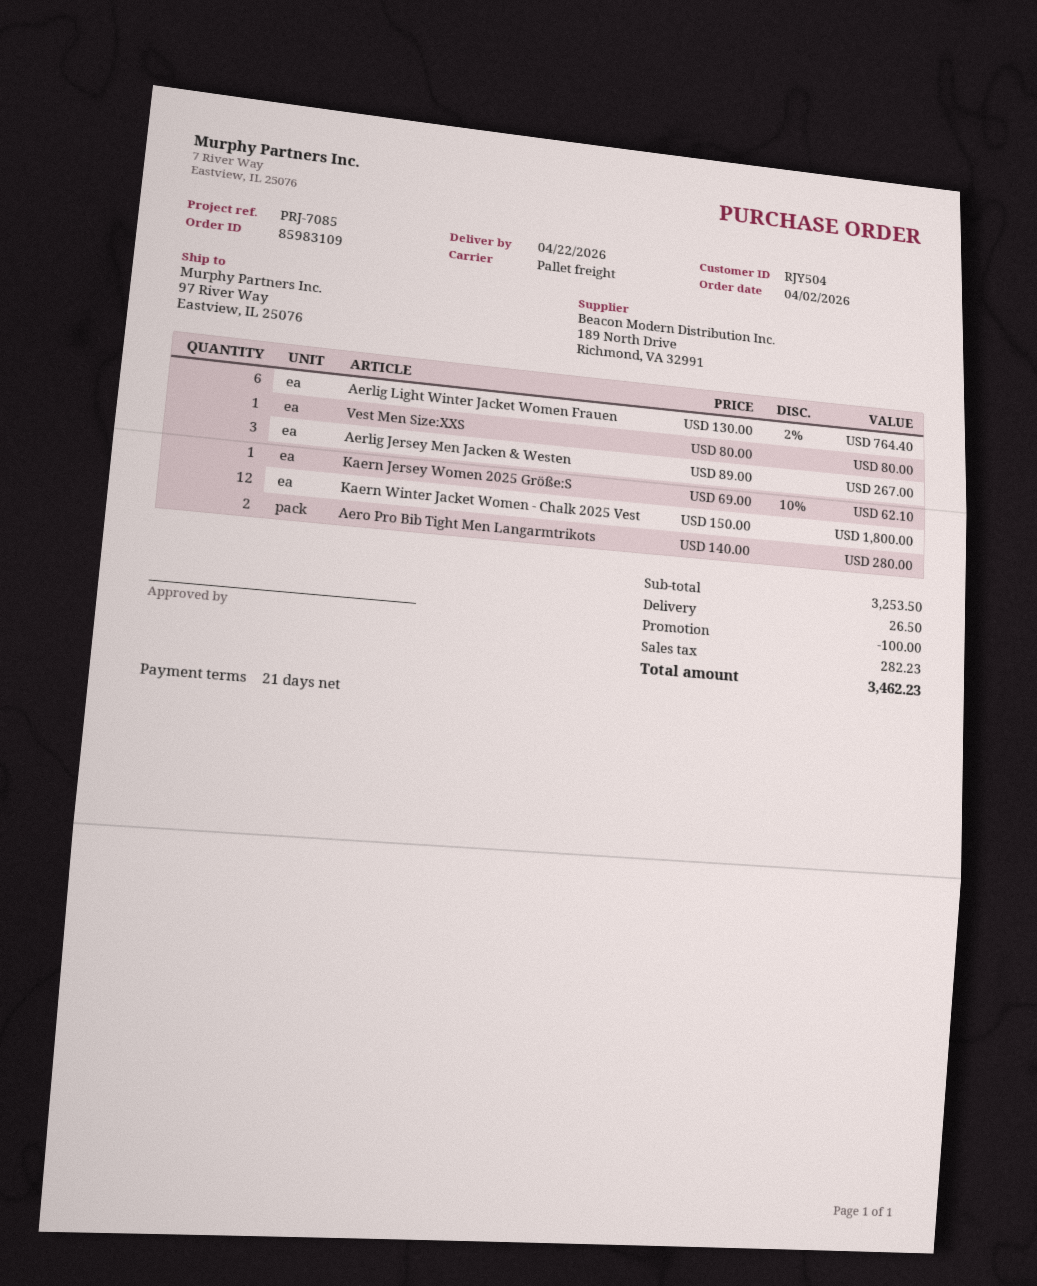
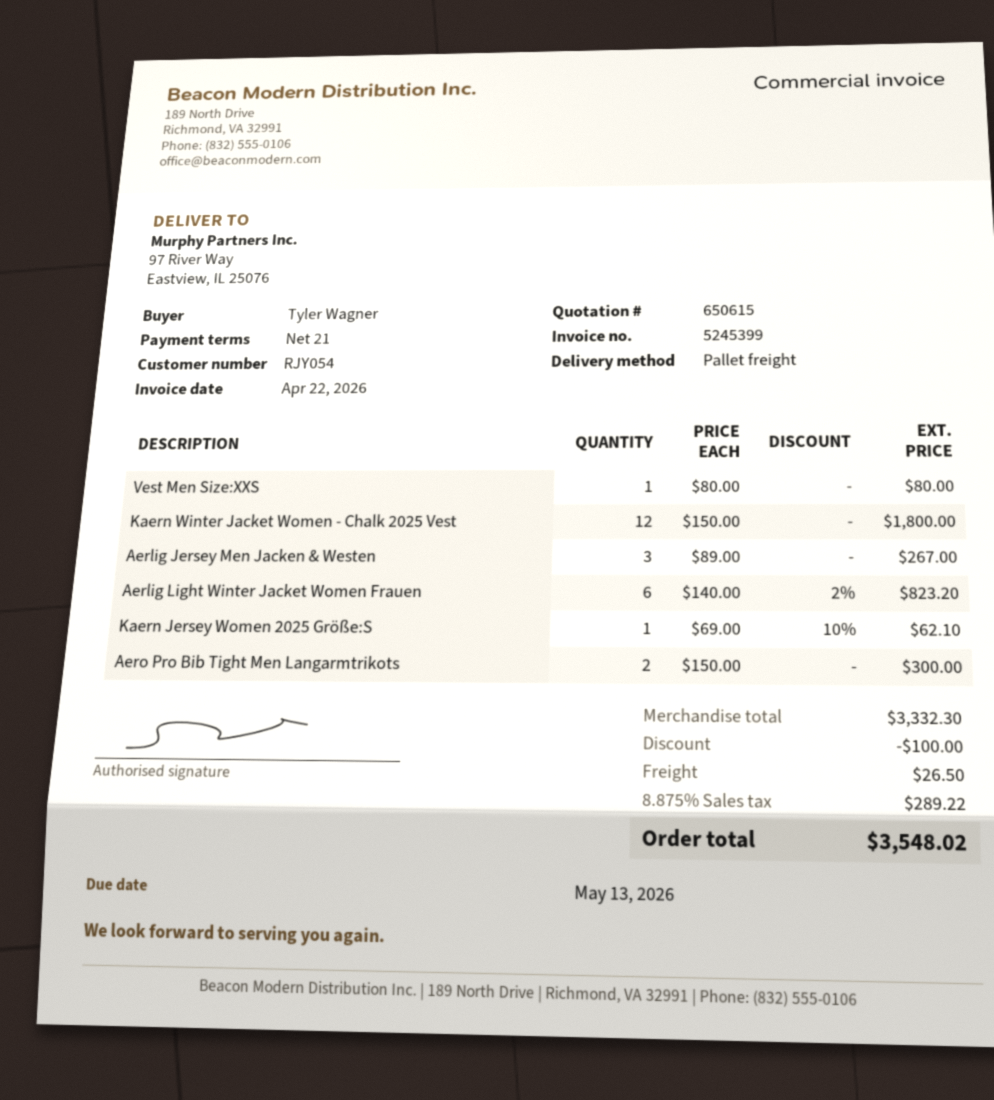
customer number: RJY504 -> RJY054
Aerlig Light Winter Jacket Women Frauen: 6 x 130.00 - 2% = 764.40 -> 6 x 140.00 - 2% = 823.20
Aero Pro Bib Tight Men Langarmtrikots: 2 x 140.00 = 280.00 -> 2 x 150.00 = 300.00
subtotal: 3253.50 -> 3332.30
tax: 282.23 -> 289.22
total: 3462.23 -> 3548.02

